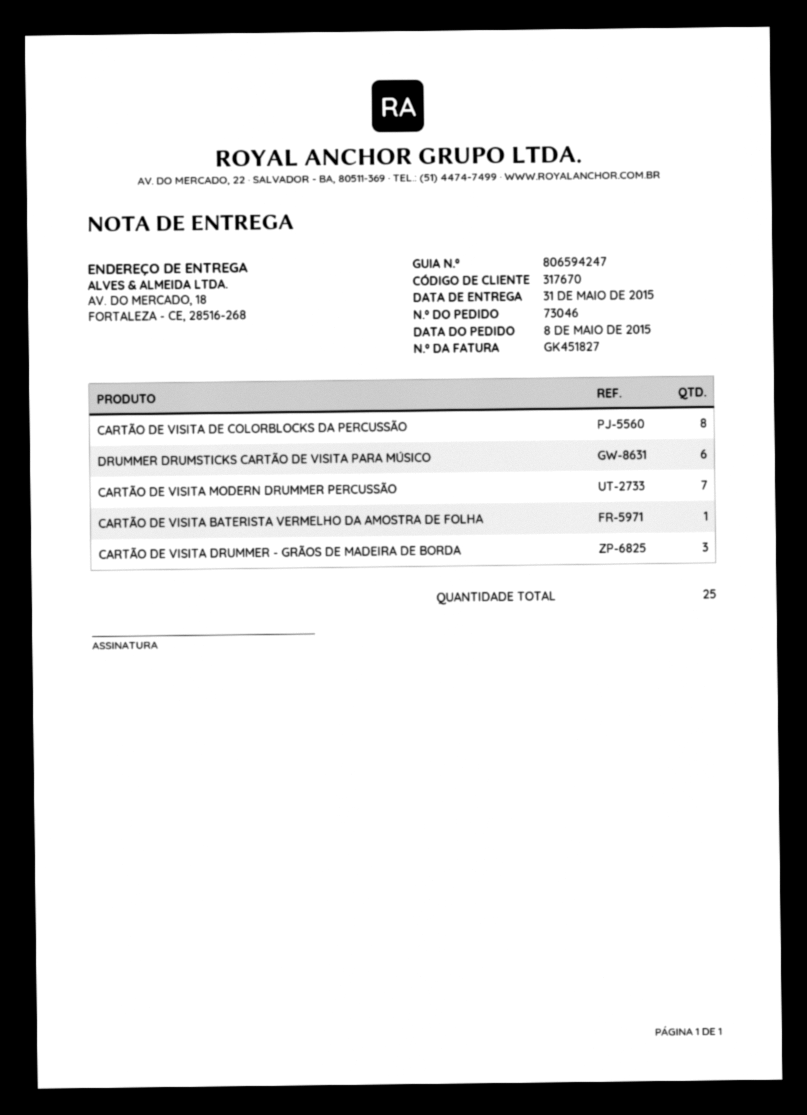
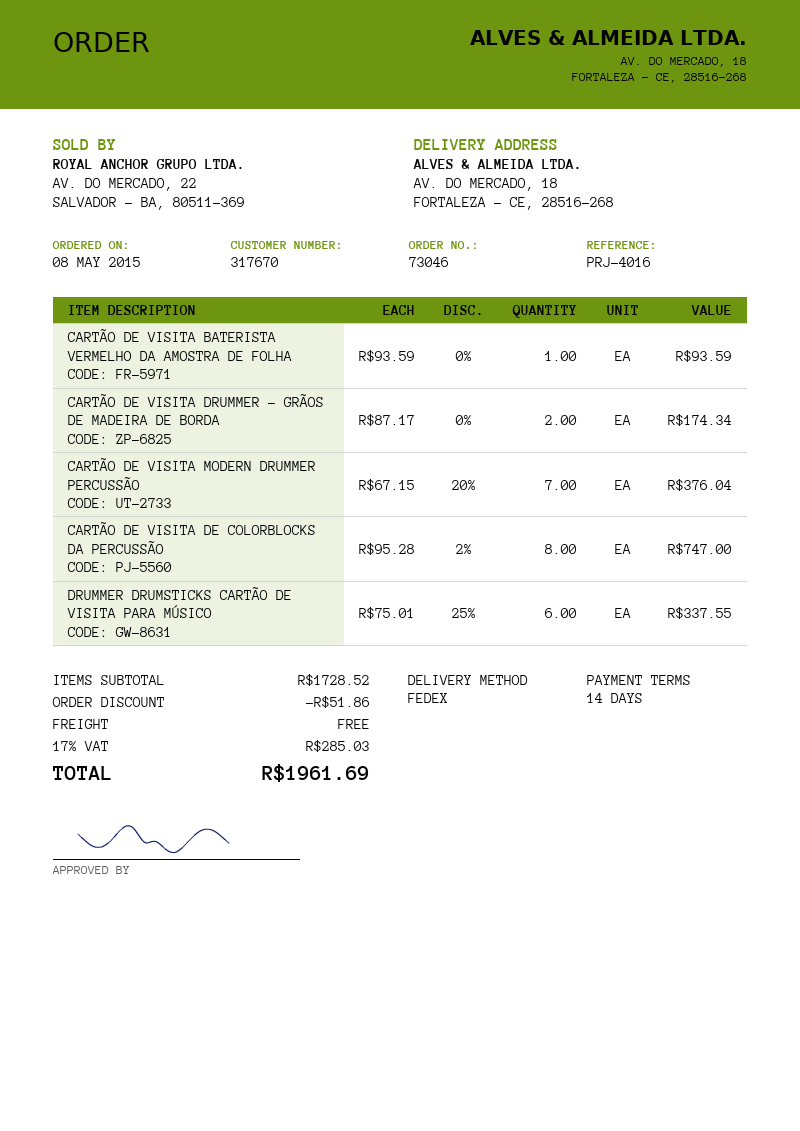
CARTÃO DE VISITA DRUMMER - GRÃOS DE MADEIRA DE BORDA: 3 -> 2

